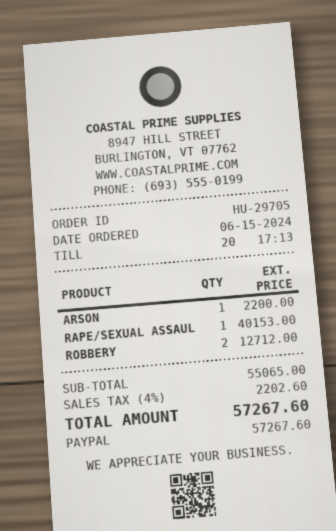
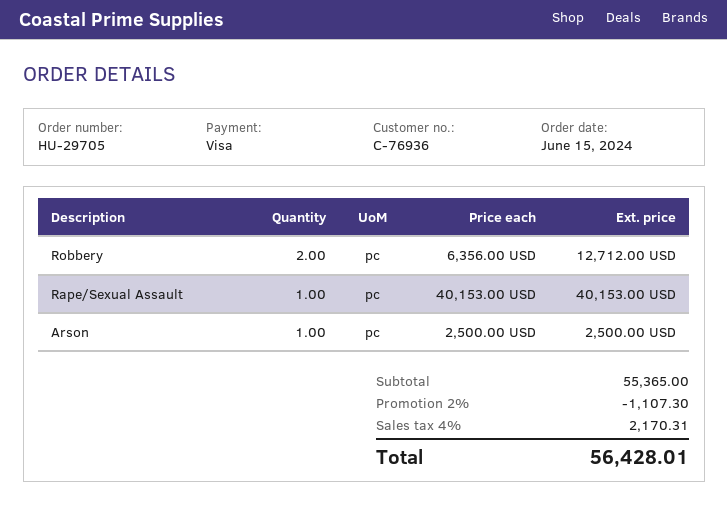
payment method: PayPal -> Visa
ARSON: 1 for 2200.00 -> 1 for 2500.00
subtotal: 55065.00 -> 55365.00
discount: none -> 2% = 1107.30
tax: 4% = 2202.60 -> 4% = 2170.31
total: 57267.60 -> 56428.01

